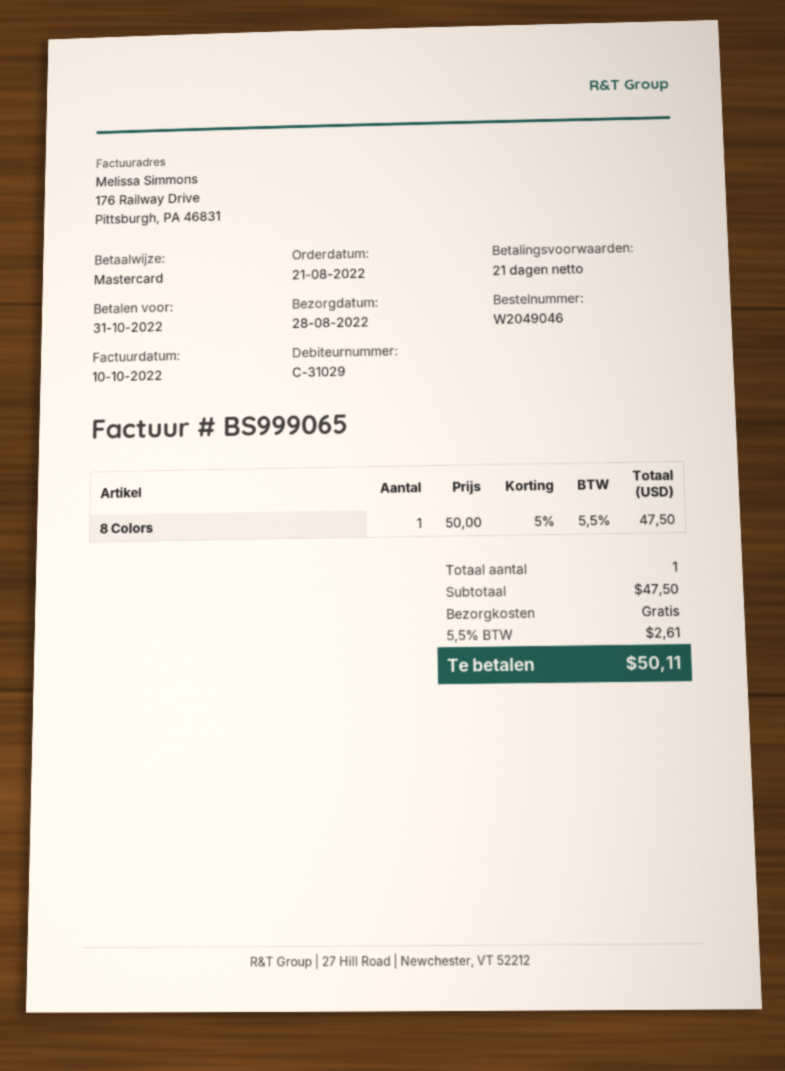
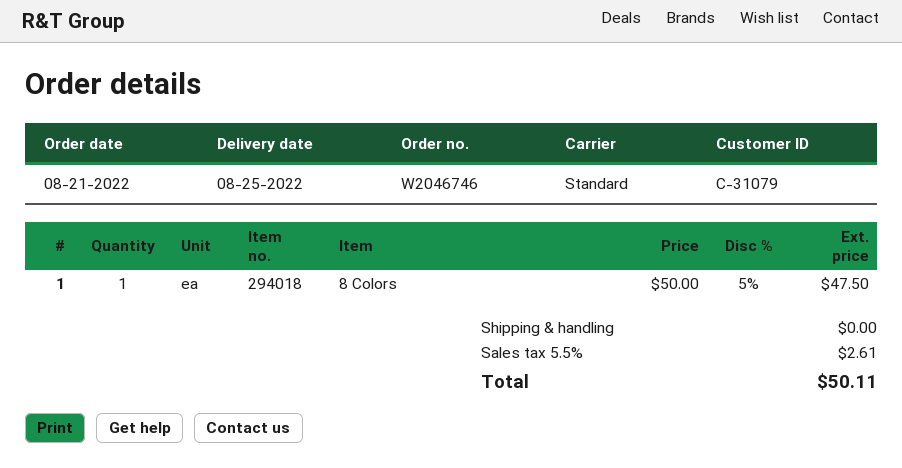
order number: W2049046 -> W2046746
delivery date: 2022-08-28 -> 2022-08-25
customer number: C-31029 -> C-31079

